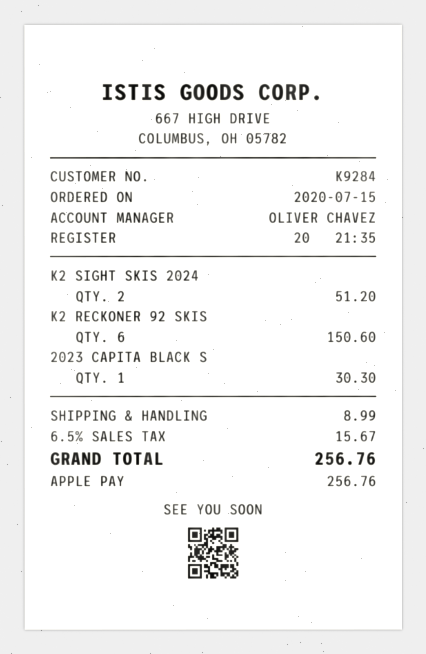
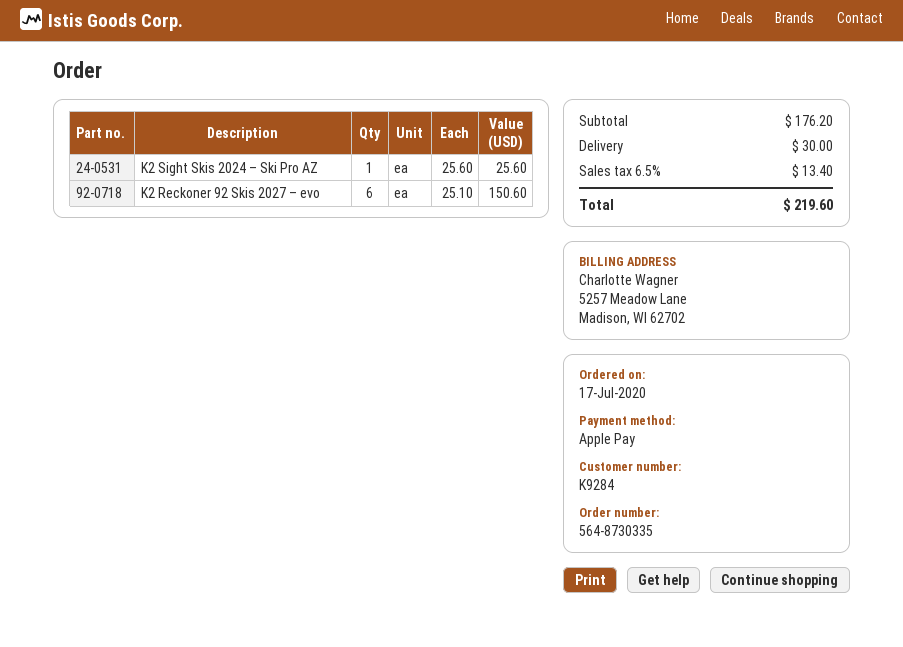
order date: 2020-07-15 -> 2020-07-17
K2 SIGHT SKIS 2024: 2 for 51.20 -> 1 for 25.60
2023 CAPITA BLACK S: 1 for 30.30 -> none
shipping: 8.99 -> 30.00
tax: 6.5% = 15.67 -> 6.5% = 13.40
total: 256.76 -> 219.60

